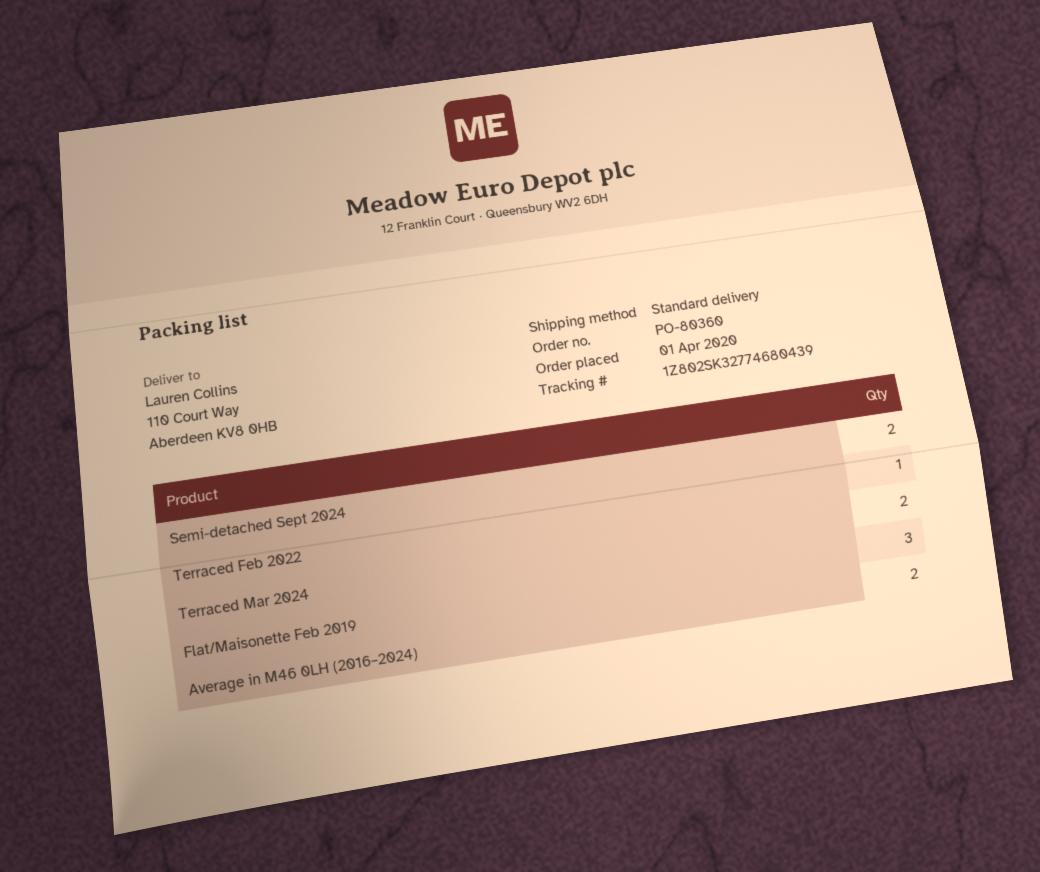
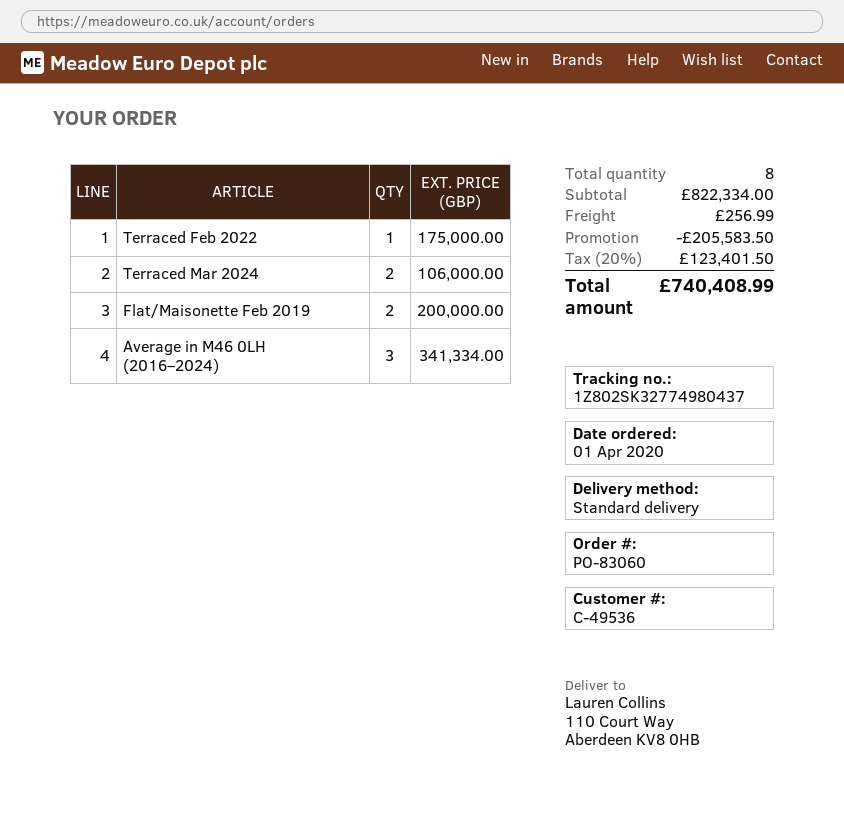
order number: PO-80360 -> PO-83060
tracking number: 1Z802SK32774680439 -> 1Z802SK32774980437
Semi-detached Sept 2024: 2 -> none
Flat/Maisonette Feb 2019: 3 -> 2
Average in M46 0LH (2016–2024): 2 -> 3

